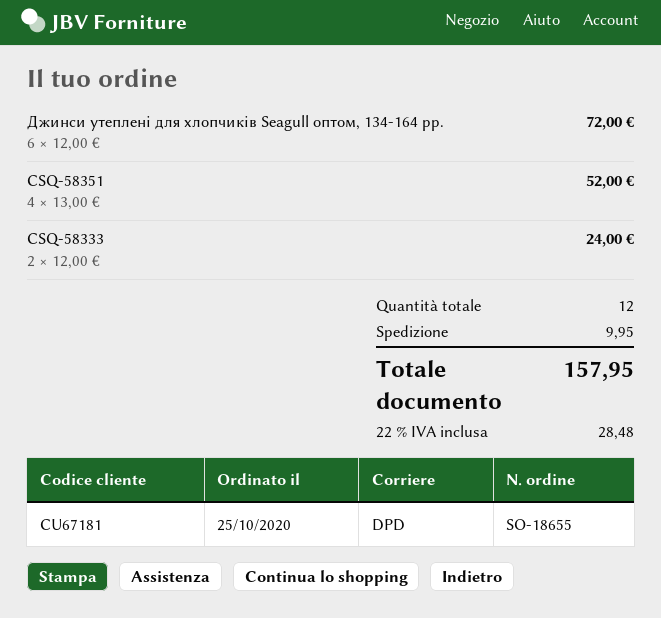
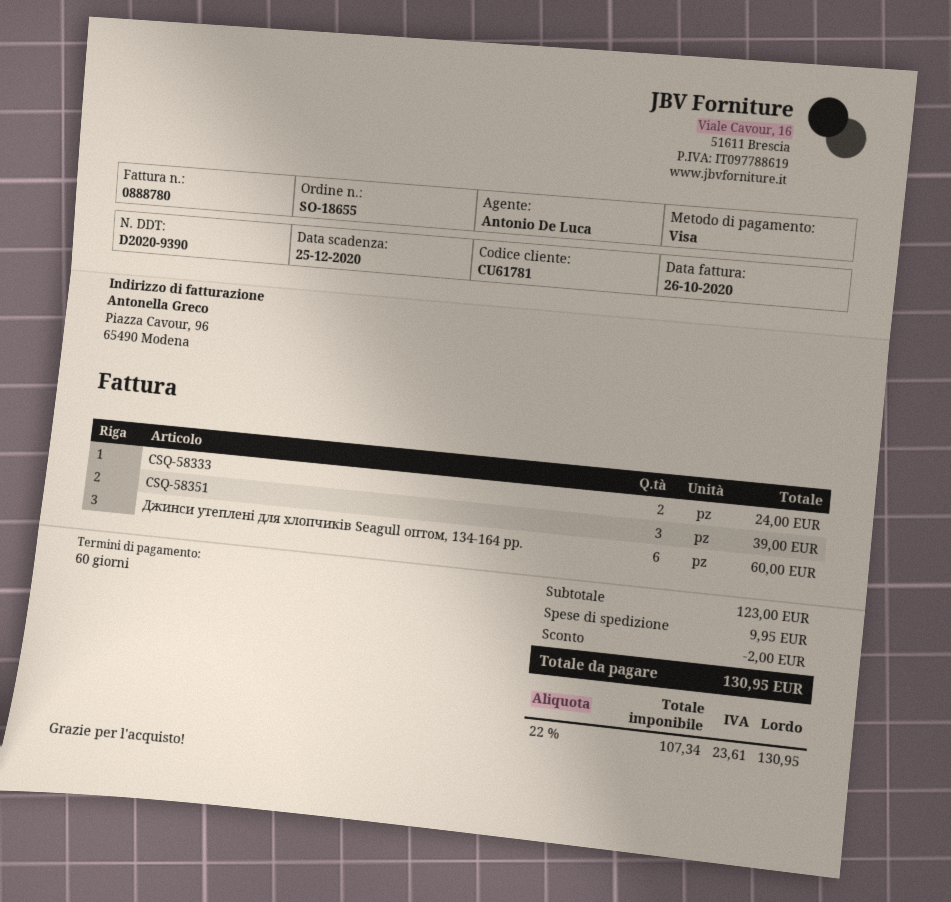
customer number: CU67181 -> CU61781
Джинси утеплені для хлопчиків Seagull оптом, 134-164 рр.: 6 for 72.00 -> 6 for 60.00
CSQ-58351: 4 for 52.00 -> 3 for 39.00
discount: none -> 2.00
tax: 22% = 28.48 -> 22% = 23.61
total: 157.95 -> 130.95

